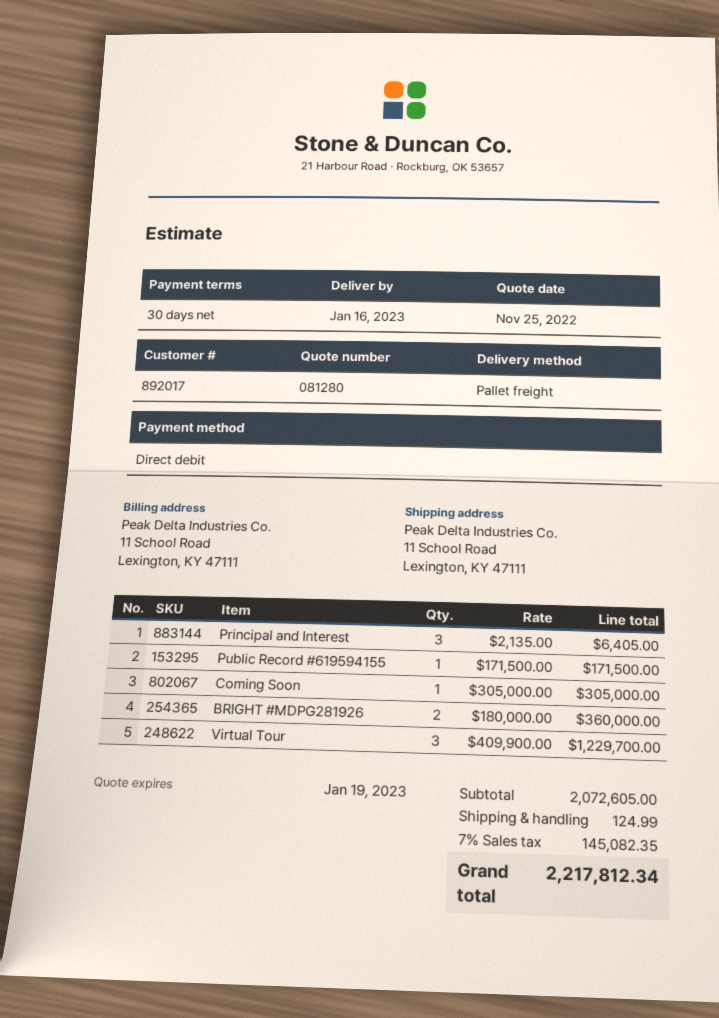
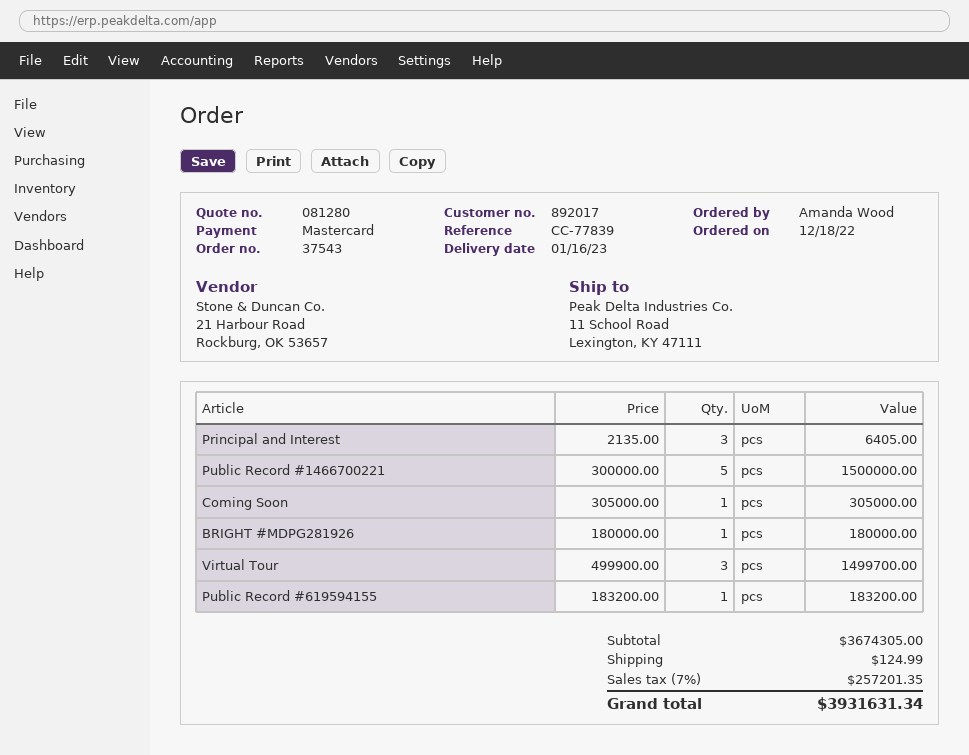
payment method: direct debit -> Mastercard
Public Record #619594155: 1 x 171500.00 = 171500.00 -> 1 x 183200.00 = 183200.00
BRIGHT #MDPG281926: 2 x 180000.00 = 360000.00 -> 1 x 180000.00 = 180000.00
Virtual Tour: 3 x 409900.00 = 1229700.00 -> 3 x 499900.00 = 1499700.00
Public Record #1466700221: none -> 5 x 300000.00 = 1500000.00
subtotal: 2072605.00 -> 3674305.00
tax: 7% = 145082.35 -> 7% = 257201.35
total: 2217812.34 -> 3931631.34

